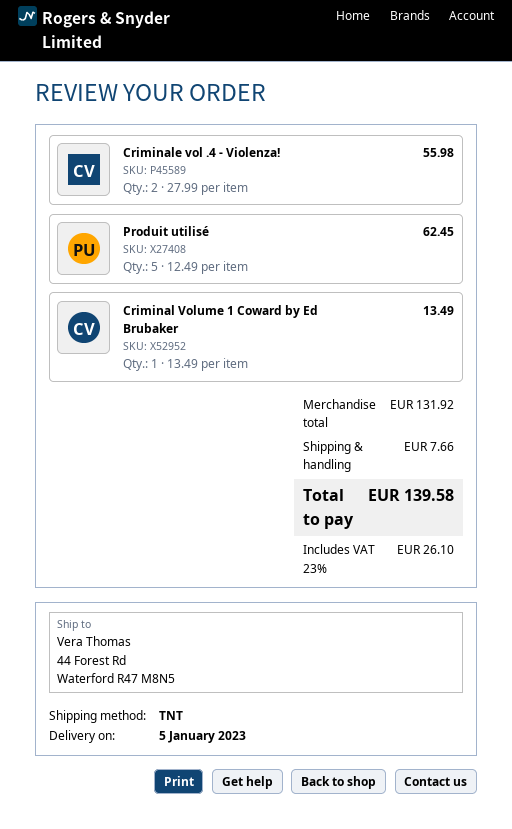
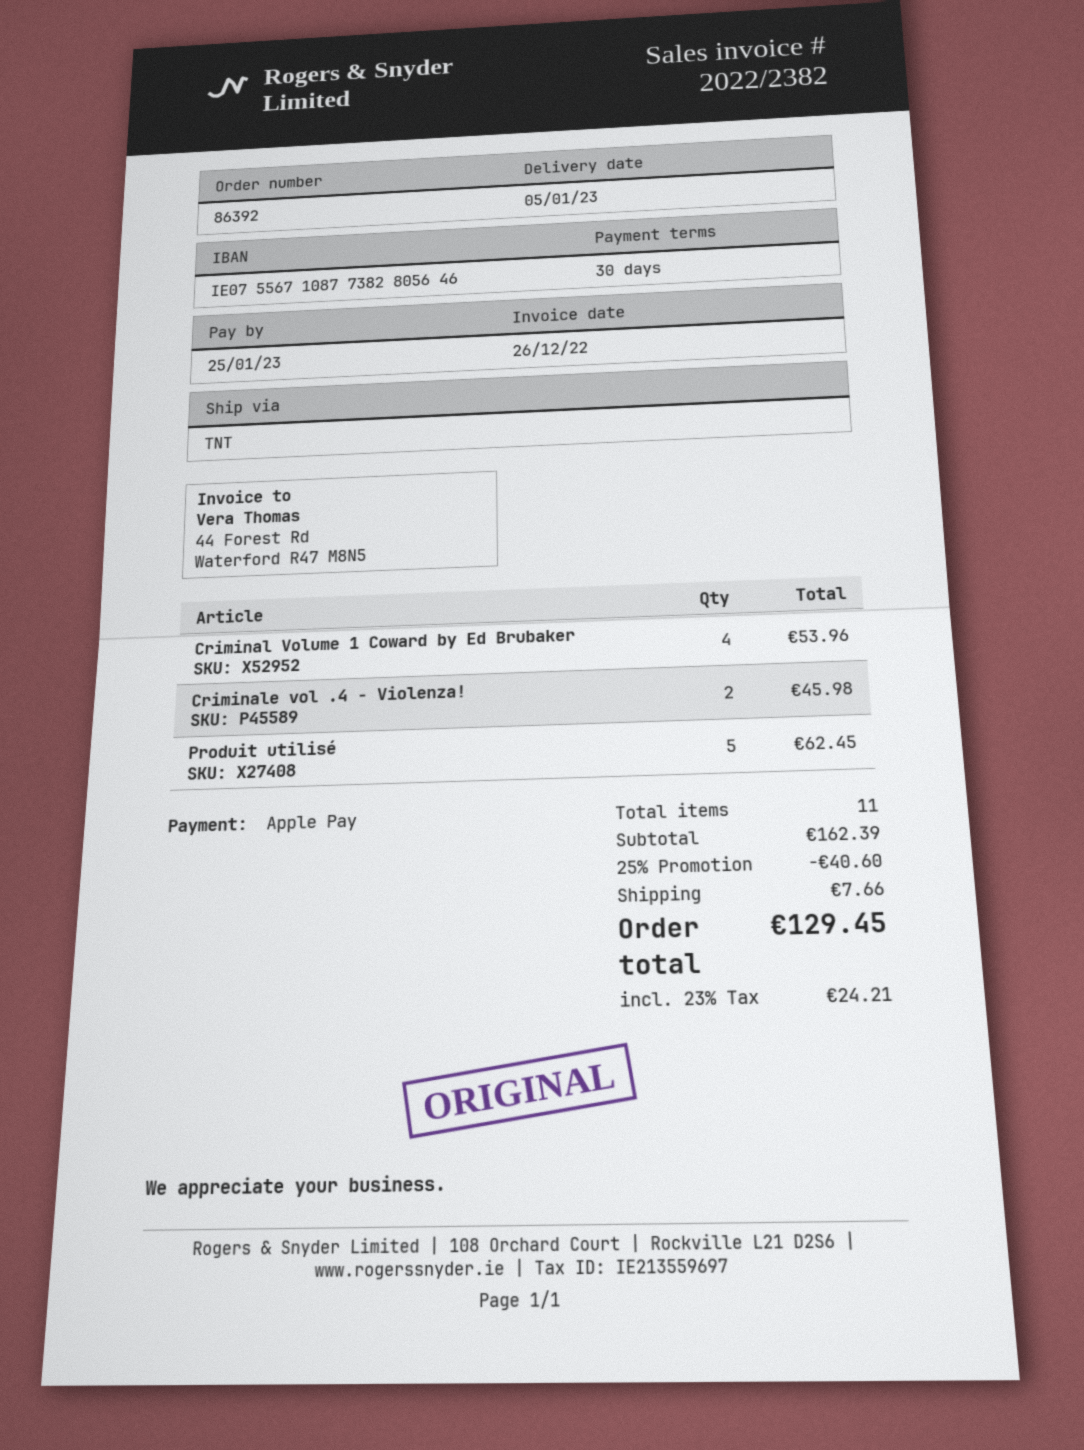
Criminale vol .4 - Violenza!: 2 for 55.98 -> 2 for 45.98
Criminal Volume 1 Coward by Ed Brubaker: 1 for 13.49 -> 4 for 53.96
subtotal: 131.92 -> 162.39
discount: none -> 25% = 40.60
tax: 23% = 26.10 -> 23% = 24.21
total: 139.58 -> 129.45

